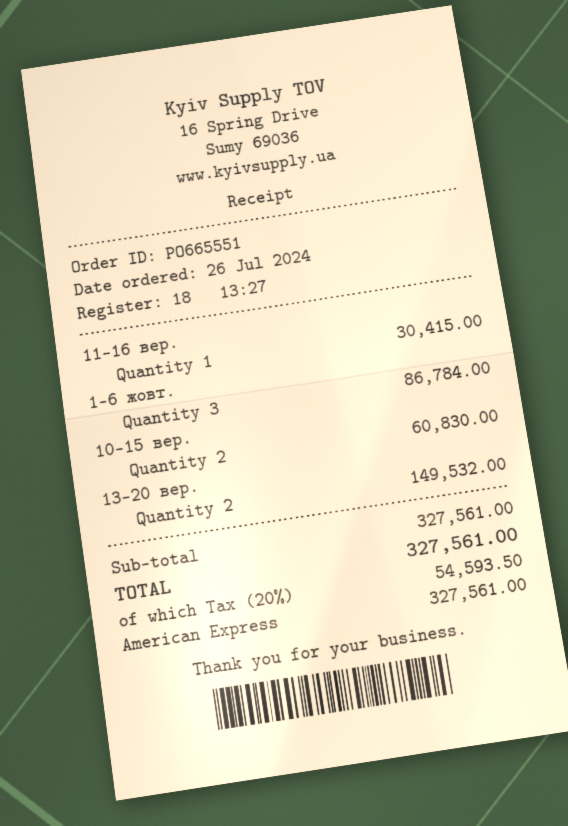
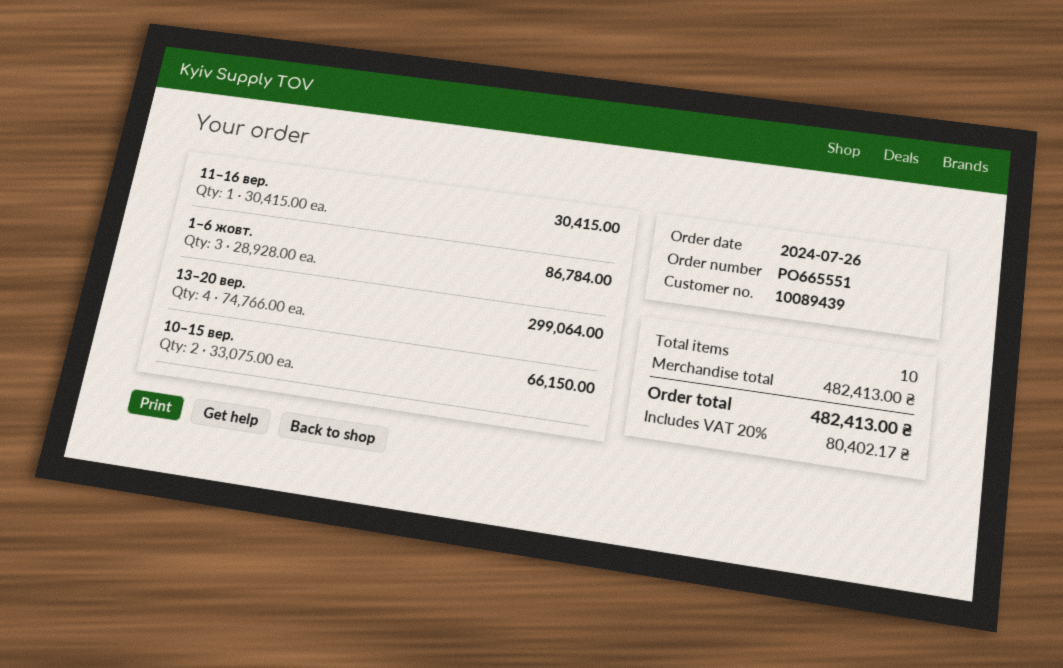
10–15 вер.: 2 for 60830.00 -> 2 for 66150.00
13–20 вер.: 2 for 149532.00 -> 4 for 299064.00
subtotal: 327561.00 -> 482413.00
tax: 20% = 54593.50 -> 20% = 80402.17
total: 327561.00 -> 482413.00

